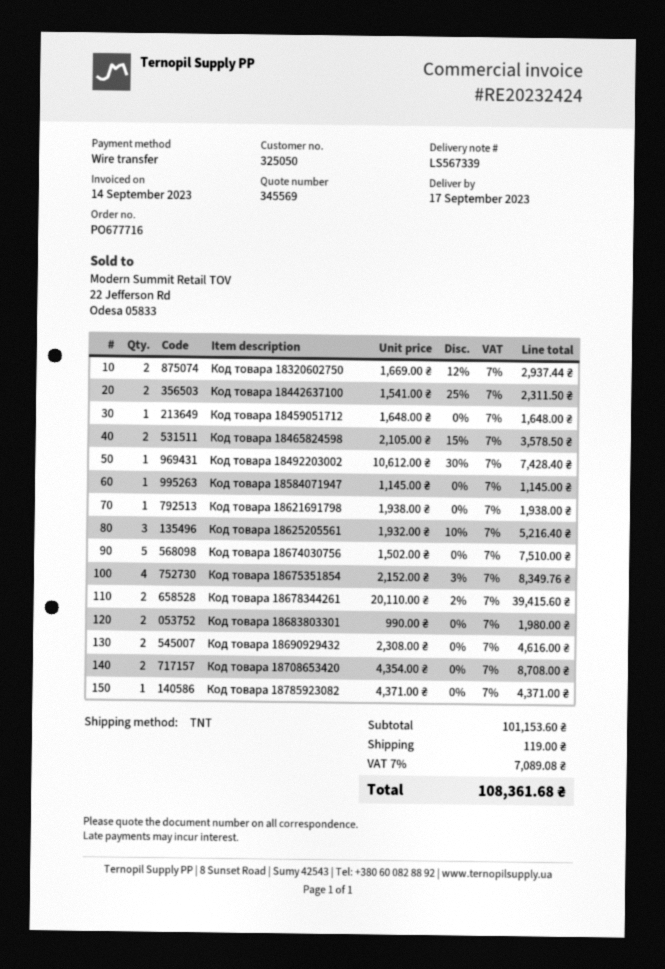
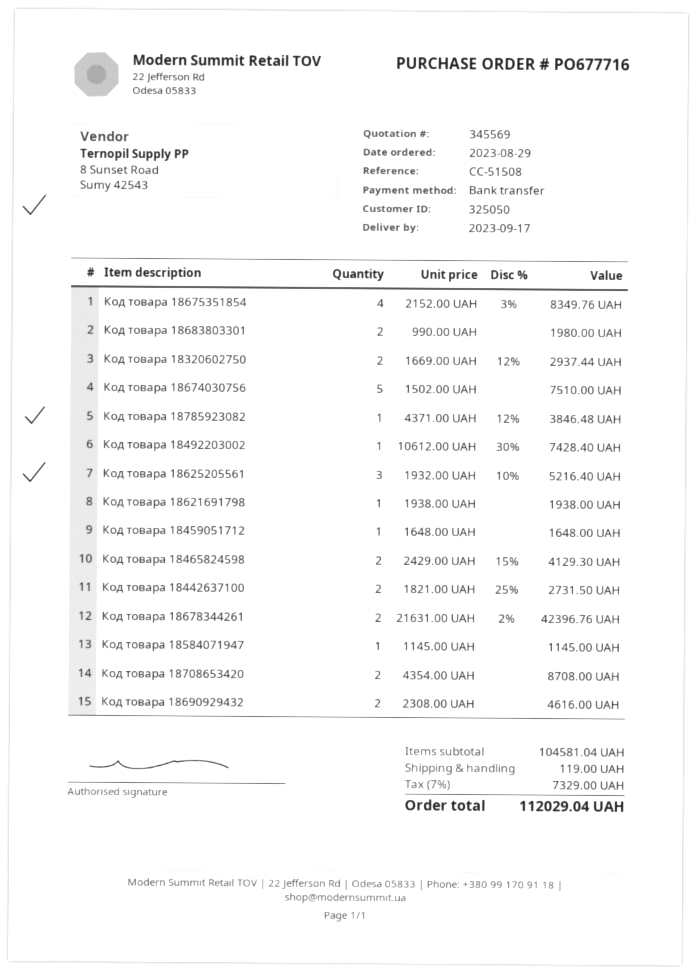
Код товара 18442637100: 2 x 1541.00 - 25% = 2311.50 -> 2 x 1821.00 - 25% = 2731.50
Код товара 18465824598: 2 x 2105.00 - 15% = 3578.50 -> 2 x 2429.00 - 15% = 4129.30
Код товара 18678344261: 2 x 20110.00 - 2% = 39415.60 -> 2 x 21631.00 - 2% = 42396.76
Код товара 18785923082: 1 x 4371.00 = 4371.00 -> 1 x 4371.00 - 12% = 3846.48
subtotal: 101153.60 -> 104581.04
tax: 7% = 7089.08 -> 7% = 7329.00
total: 108361.68 -> 112029.04

